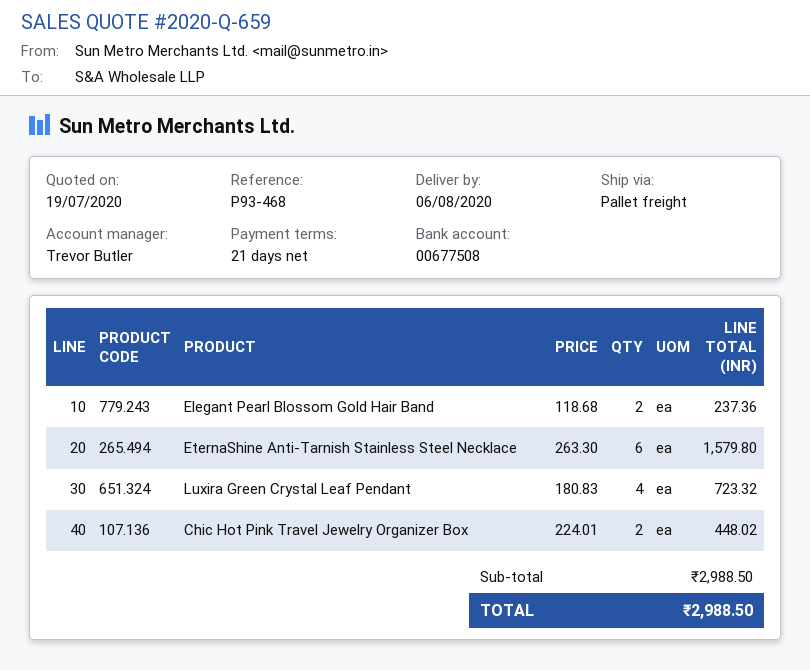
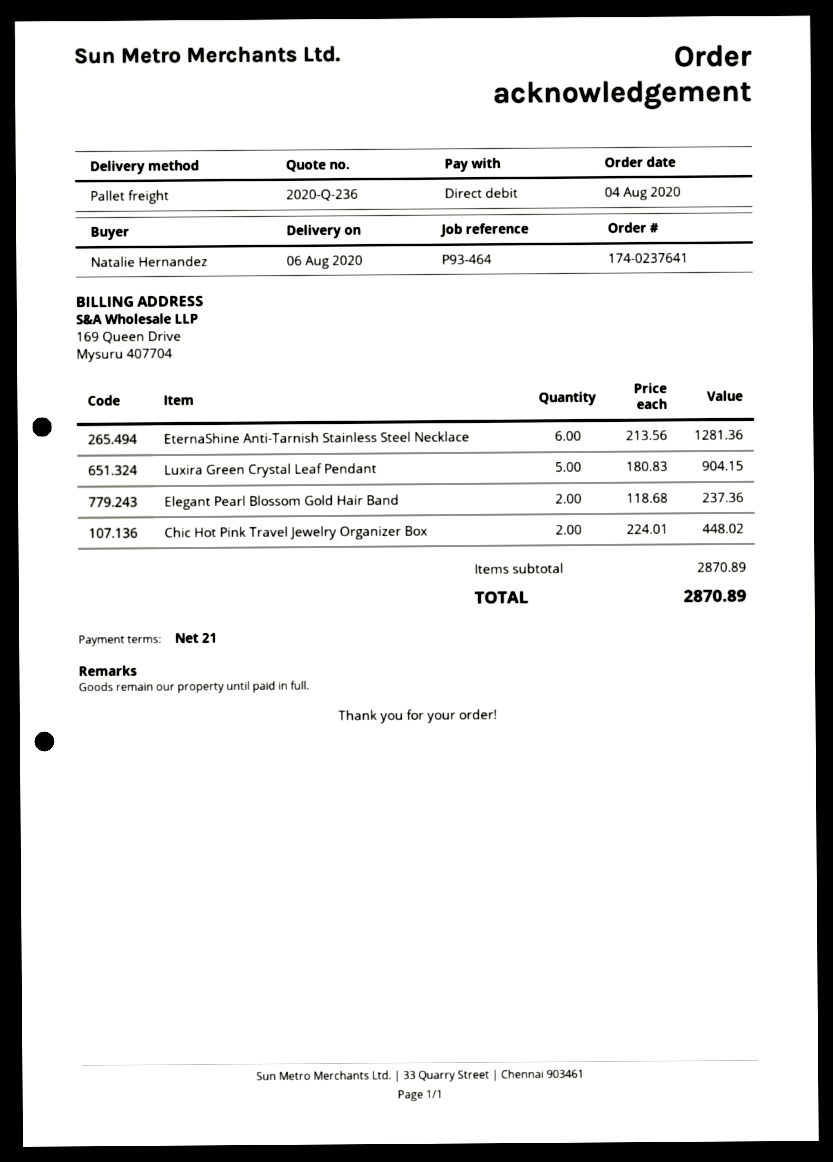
quote number: 2020-Q-659 -> 2020-Q-236
reference: P93-468 -> P93-464
EternaShine Anti-Tarnish Stainless Steel Necklace: 6 x 263.30 = 1579.80 -> 6 x 213.56 = 1281.36
Luxira Green Crystal Leaf Pendant: 4 x 180.83 = 723.32 -> 5 x 180.83 = 904.15
subtotal: 2988.50 -> 2870.89
total: 2988.50 -> 2870.89

